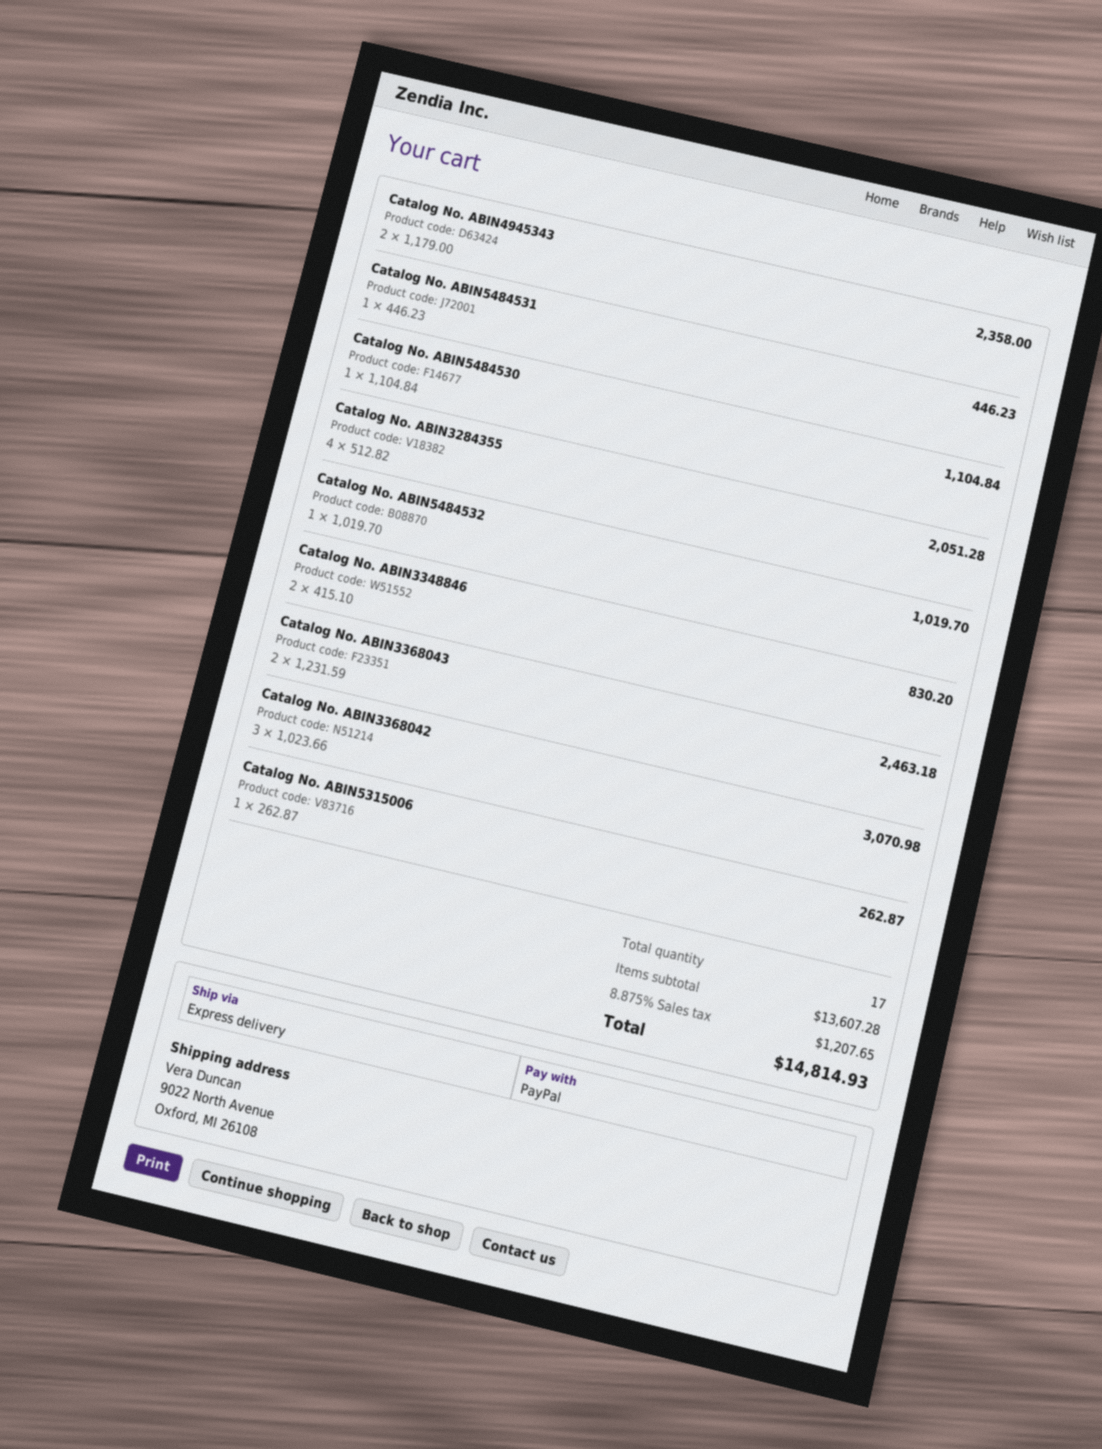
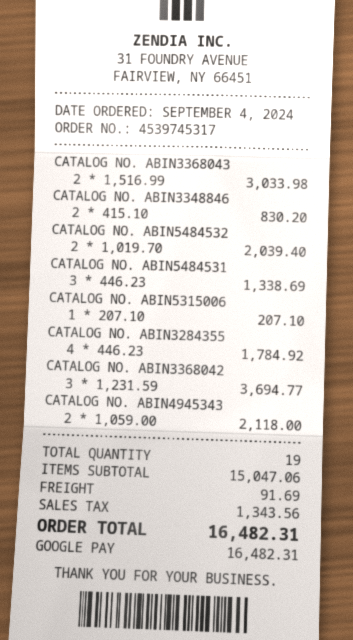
payment method: PayPal -> Google Pay
Catalog No. ABIN4945343: 2 x 1179.00 = 2358.00 -> 2 x 1059.00 = 2118.00
Catalog No. ABIN5484531: 1 x 446.23 = 446.23 -> 3 x 446.23 = 1338.69
Catalog No. ABIN5484530: 1 x 1104.84 = 1104.84 -> none
Catalog No. ABIN3284355: 4 x 512.82 = 2051.28 -> 4 x 446.23 = 1784.92
Catalog No. ABIN5484532: 1 x 1019.70 = 1019.70 -> 2 x 1019.70 = 2039.40
Catalog No. ABIN3368043: 2 x 1231.59 = 2463.18 -> 2 x 1516.99 = 3033.98
Catalog No. ABIN3368042: 3 x 1023.66 = 3070.98 -> 3 x 1231.59 = 3694.77
Catalog No. ABIN5315006: 1 x 262.87 = 262.87 -> 1 x 207.10 = 207.10
total quantity: 17 -> 19
subtotal: 13607.28 -> 15047.06
shipping: none -> 91.69
tax: 1207.65 -> 1343.56
total: 14814.93 -> 16482.31

